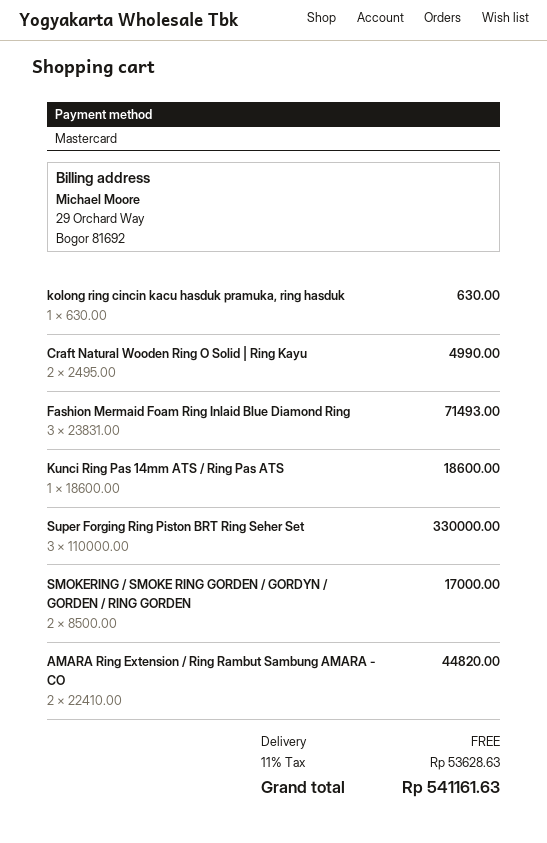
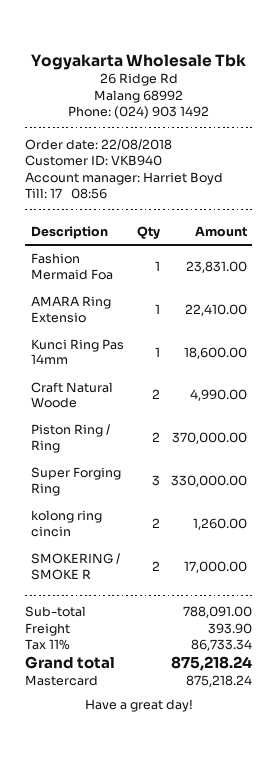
kolong ring cincin kacu hasduk pramuka, ring hasduk: 1 for 630.00 -> 2 for 1260.00
Fashion Mermaid Foam Ring Inlaid Blue Diamond Ring: 3 for 71493.00 -> 1 for 23831.00
AMARA Ring Extension / Ring Rambut Sambung AMARA - CO: 2 for 44820.00 -> 1 for 22410.00
Piston Ring / Ring: none -> 2 for 370000.00
shipping: 0.00 -> 393.90
tax: 11% = 53628.63 -> 11% = 86733.34
total: 541161.63 -> 875218.24

